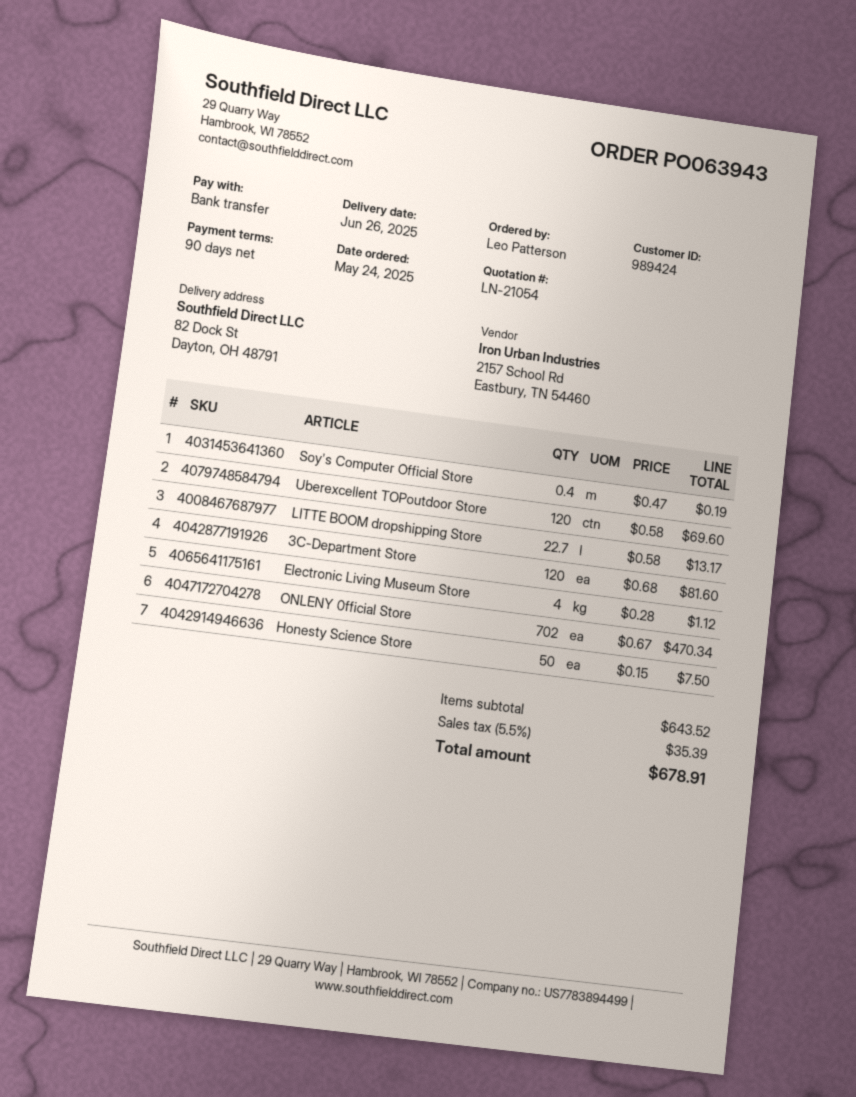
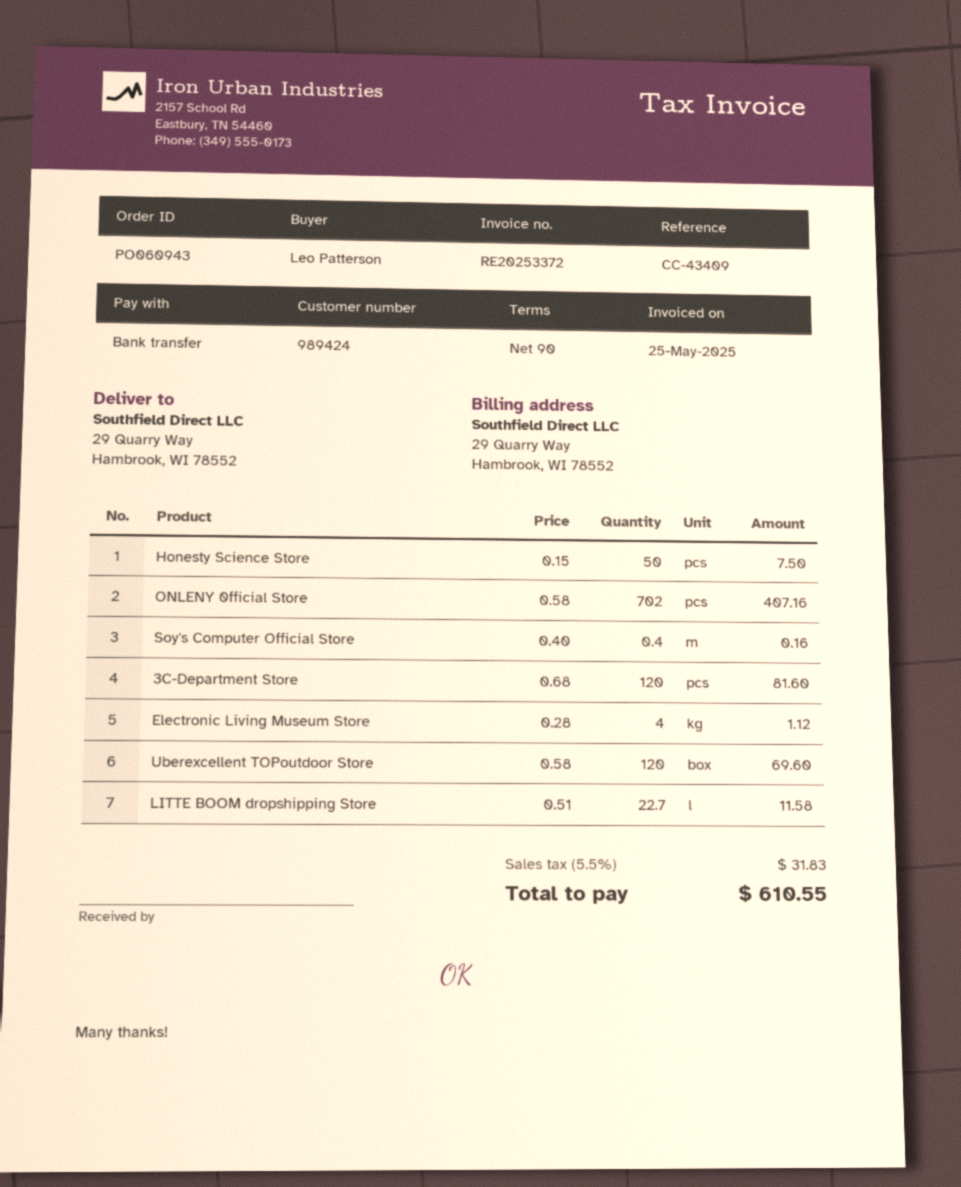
order number: PO063943 -> PO060943
ship to: 82 Dock St, Dayton, OH 48791 -> 29 Quarry Way, Hambrook, WI 78552
Soy's Computer Official Store: 0.4 x 0.47 = 0.19 -> 0.4 x 0.40 = 0.16
LITTE BOOM dropshipping Store: 22.7 x 0.58 = 13.17 -> 22.7 x 0.51 = 11.58
ONLENY 0fficial Store: 702 x 0.67 = 470.34 -> 702 x 0.58 = 407.16
tax: 5.5% = 35.39 -> 5.5% = 31.83
total: 678.91 -> 610.55

